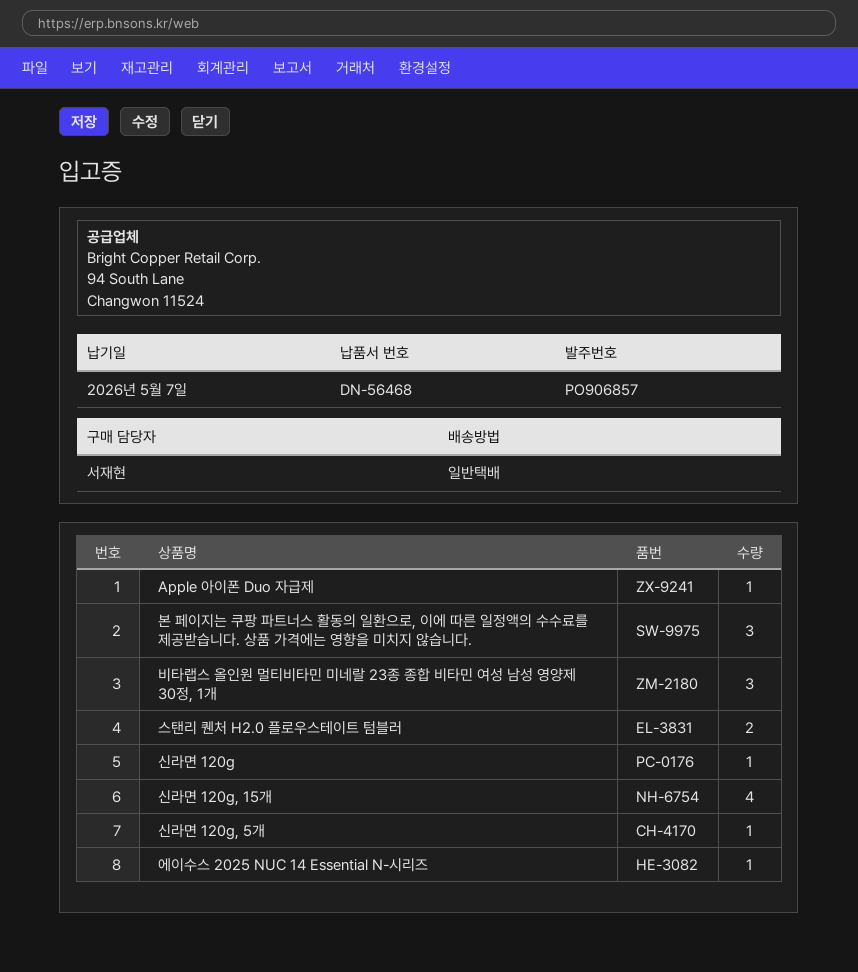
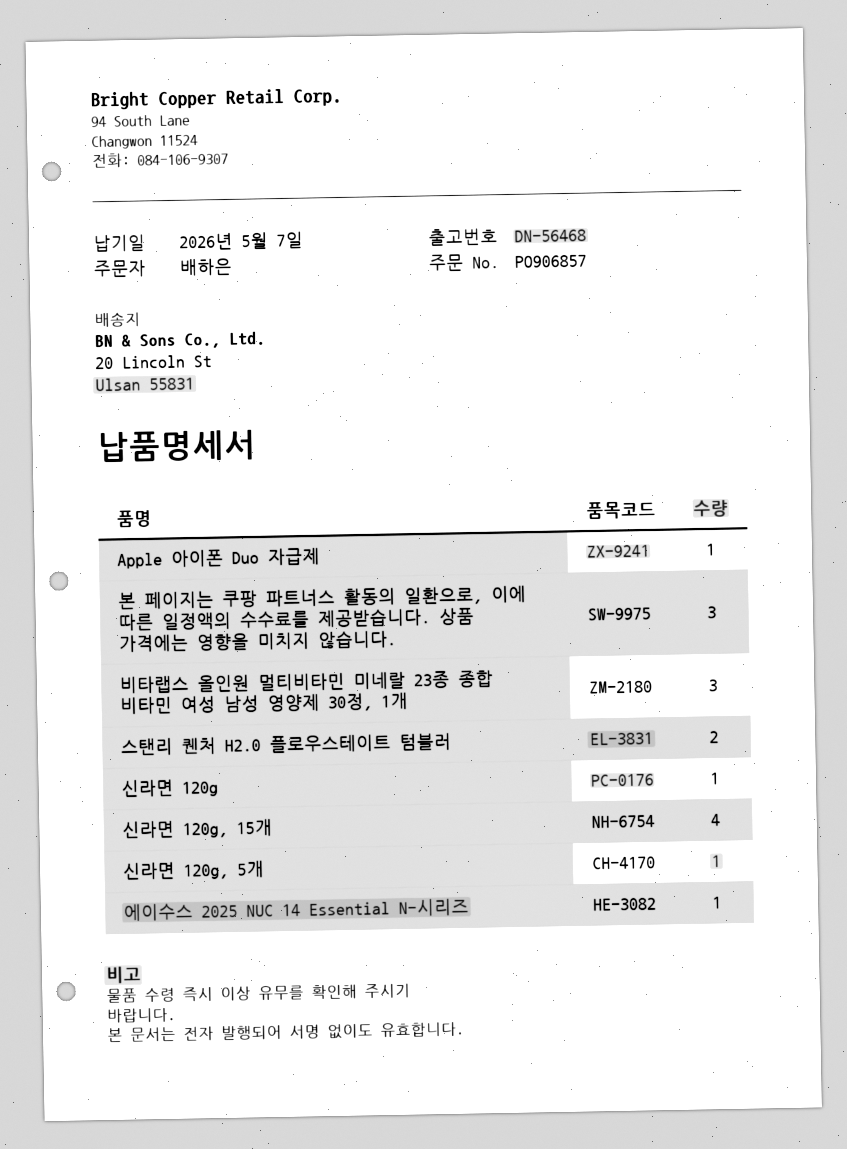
ordered by: 서재현 -> 배하은

